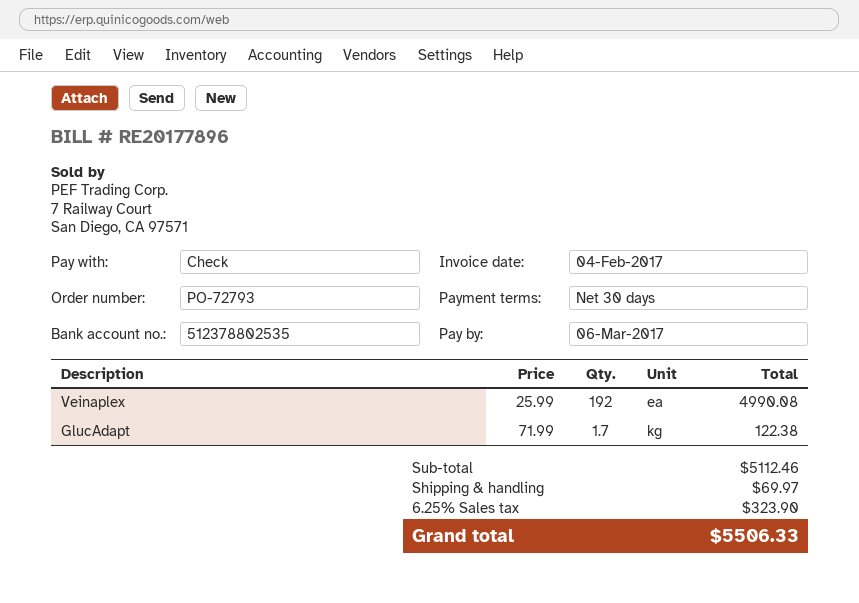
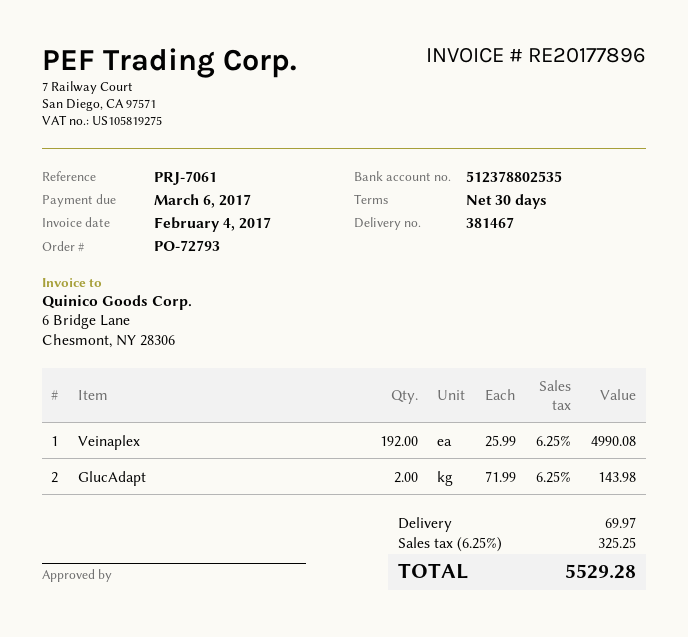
GlucAdapt: 1.7 x 71.99 = 122.38 -> 2 x 71.99 = 143.98
tax: 6.25% = 323.90 -> 6.25% = 325.25
total: 5506.33 -> 5529.28

